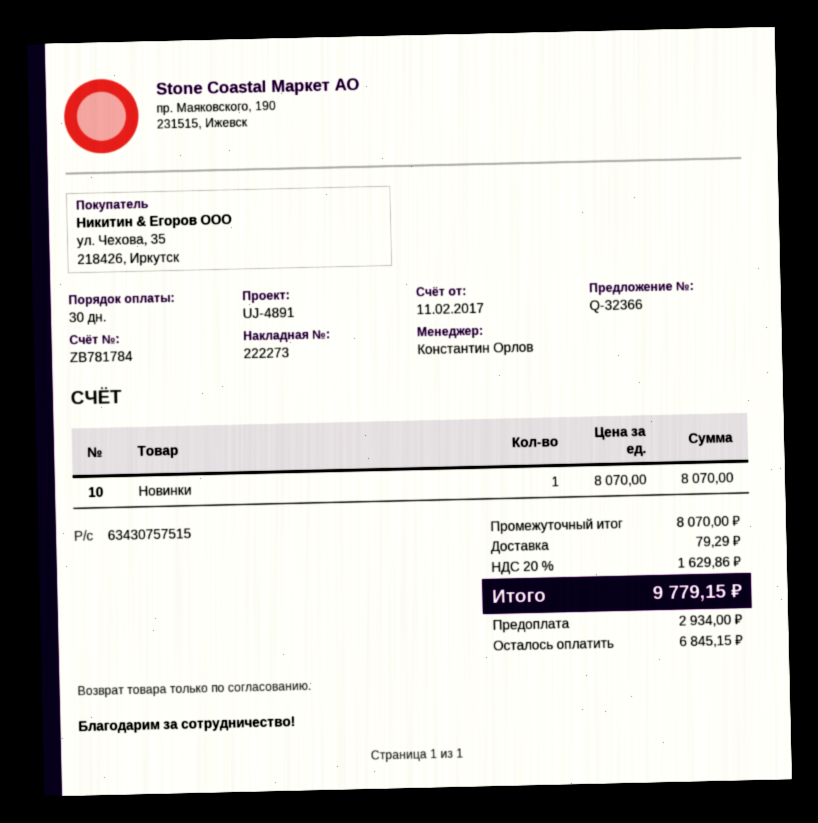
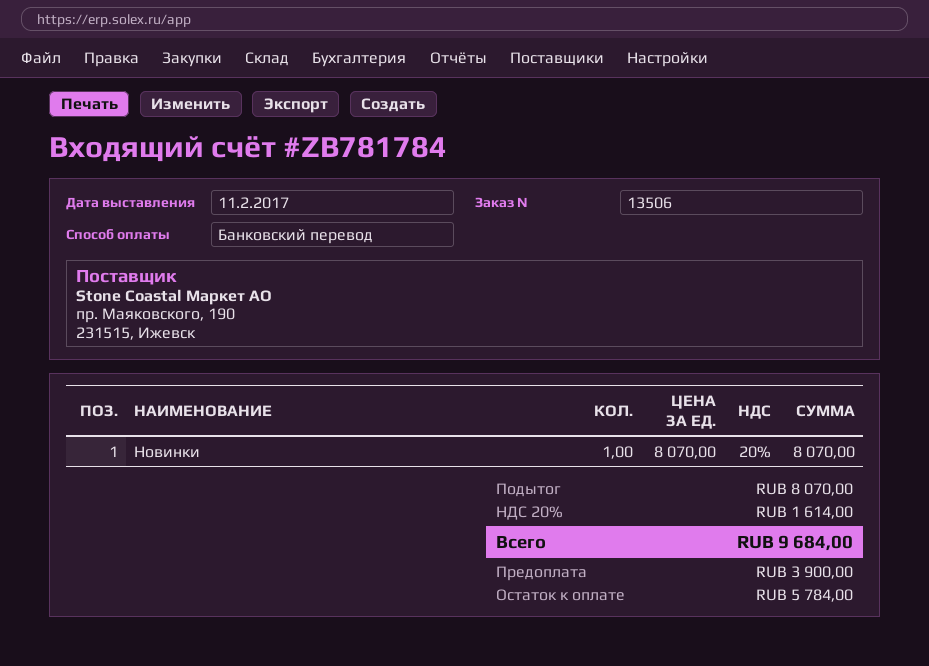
shipping: 79.29 -> none
tax: 20% = 1629.86 -> 20% = 1614.00
total: 9779.15 -> 9684.00
deposit: 2934.00 -> 3900.00
balance: 6845.15 -> 5784.00

